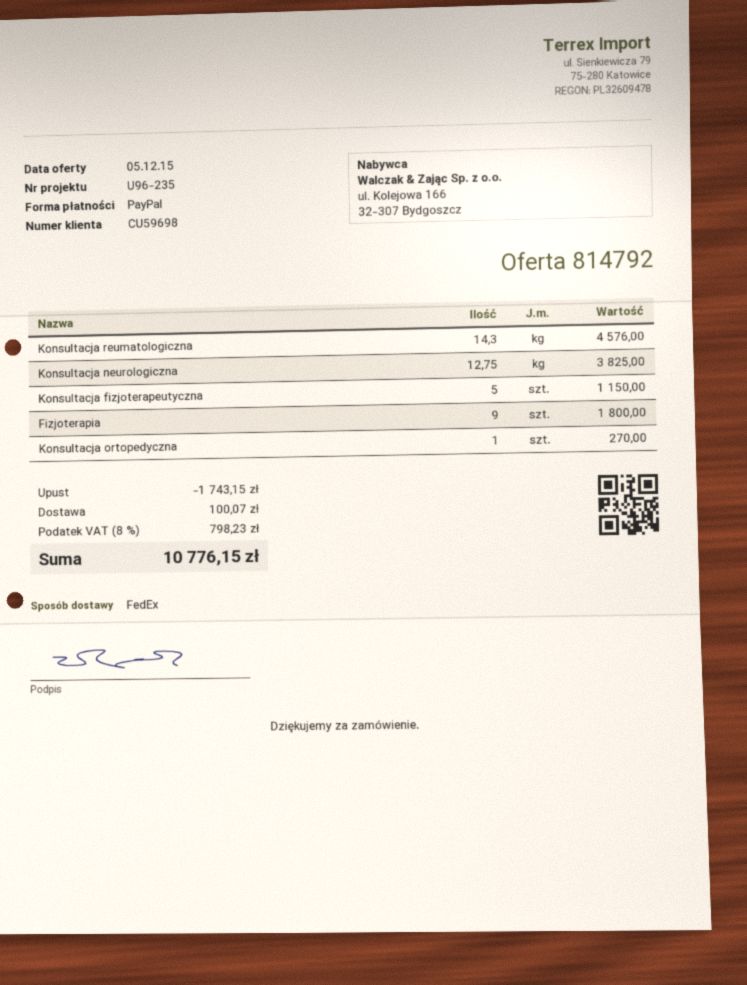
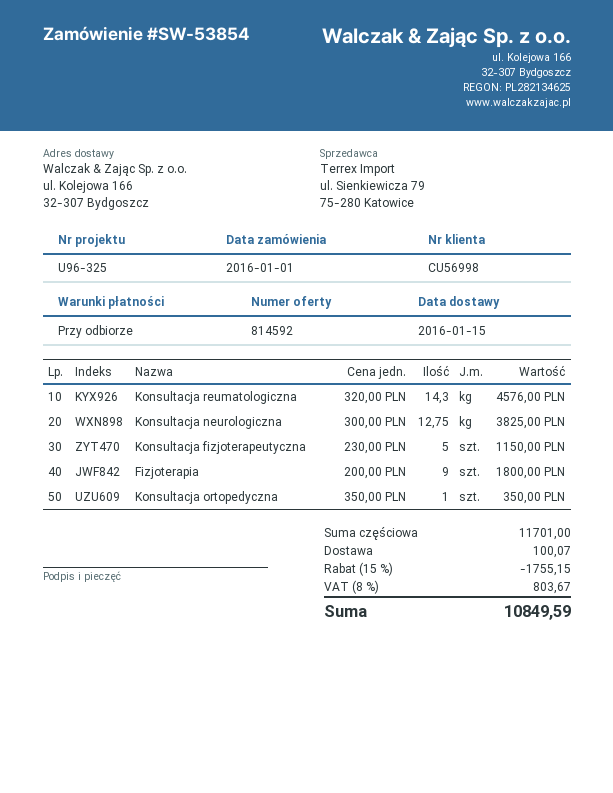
quote number: 814792 -> 814592
customer number: CU59698 -> CU56998
reference: U96-235 -> U96-325
Konsultacja ortopedyczna: 1 for 270.00 -> 1 for 350.00
discount: 1743.15 -> 1755.15
tax: 8% = 798.23 -> 8% = 803.67
total: 10776.15 -> 10849.59

